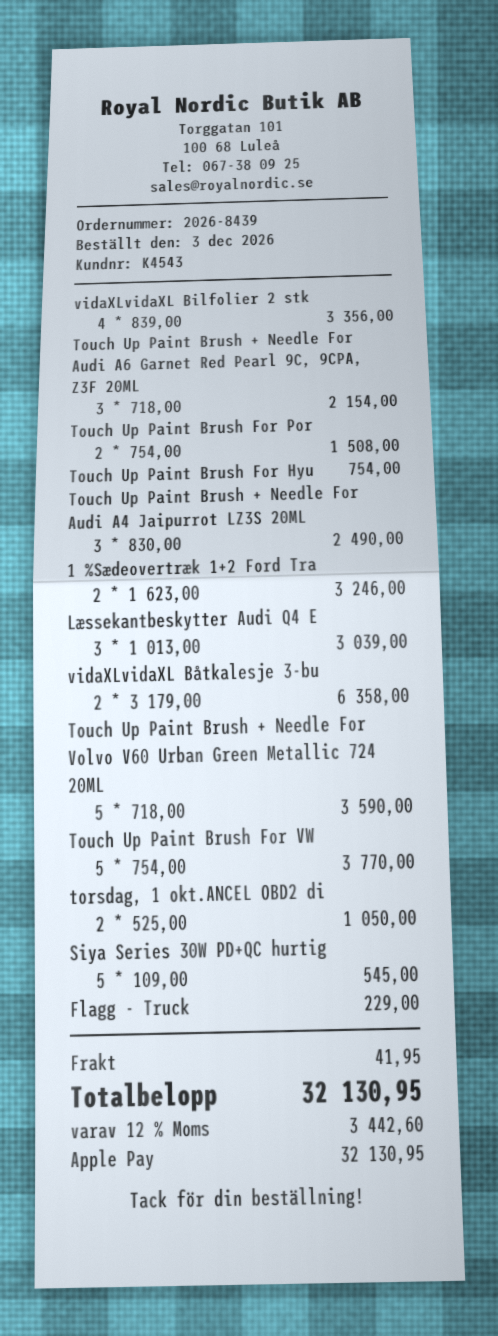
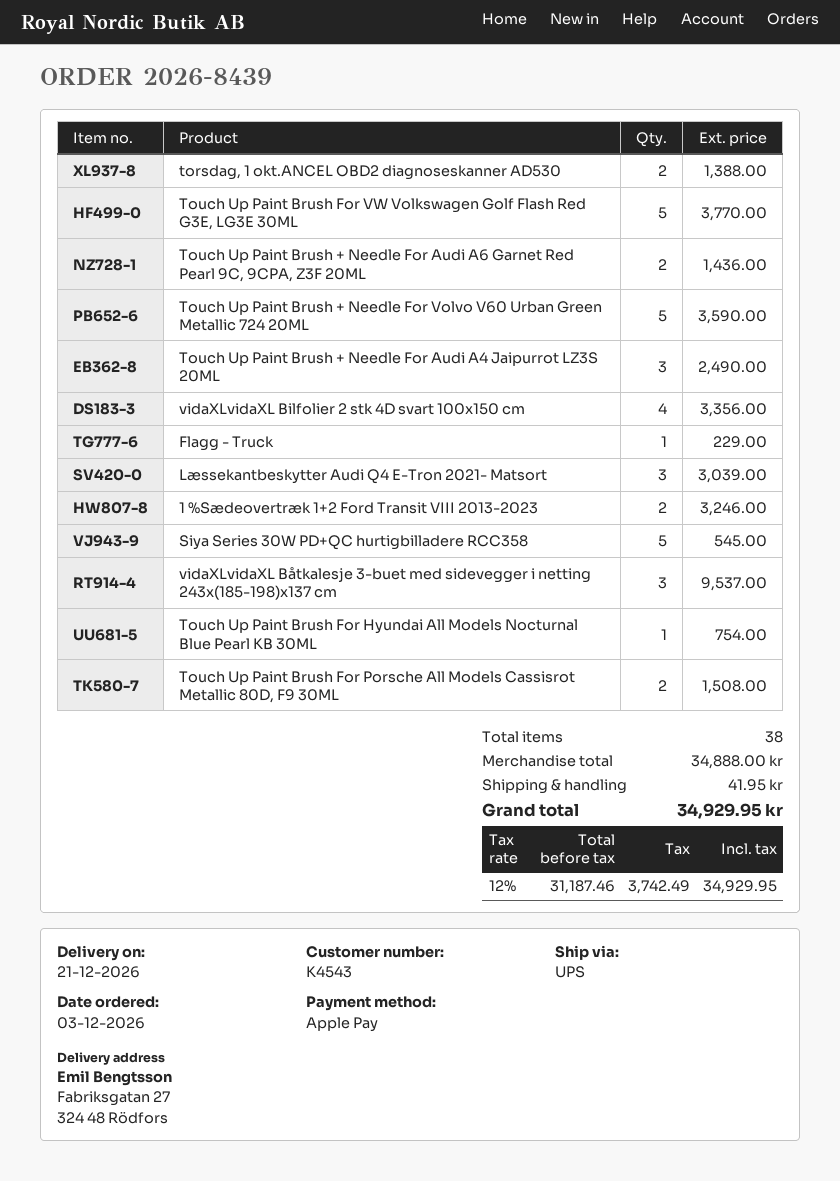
Touch Up Paint Brush + Needle For Audi A6 Garnet Red Pearl 9C, 9CPA, Z3F 20ML: 3 for 2154.00 -> 2 for 1436.00
vidaXLvidaXL Båtkalesje 3-bu: 2 for 6358.00 -> 3 for 9537.00
torsdag, 1 okt.ANCEL OBD2 di: 2 for 1050.00 -> 2 for 1388.00
tax: 12% = 3442.60 -> 12% = 3742.49
total: 32130.95 -> 34929.95

